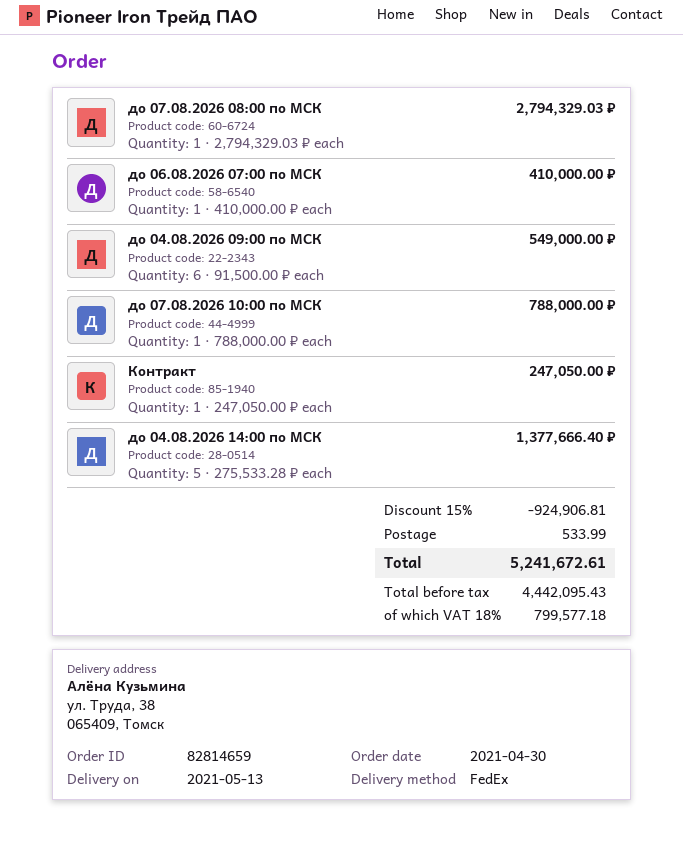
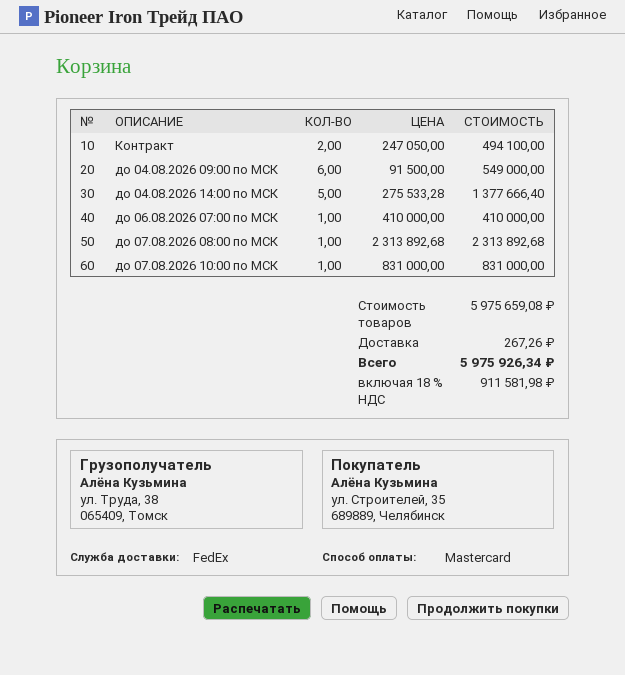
до 07.08.2026 08:00 по МСК: 1 x 2794329.03 = 2794329.03 -> 1 x 2313892.68 = 2313892.68
до 07.08.2026 10:00 по МСК: 1 x 788000.00 = 788000.00 -> 1 x 831000.00 = 831000.00
Контракт: 1 x 247050.00 = 247050.00 -> 2 x 247050.00 = 494100.00
discount: 15% = 924906.81 -> none
shipping: 533.99 -> 267.26
tax: 18% = 799577.18 -> 18% = 911581.98
total: 5241672.61 -> 5975926.34

